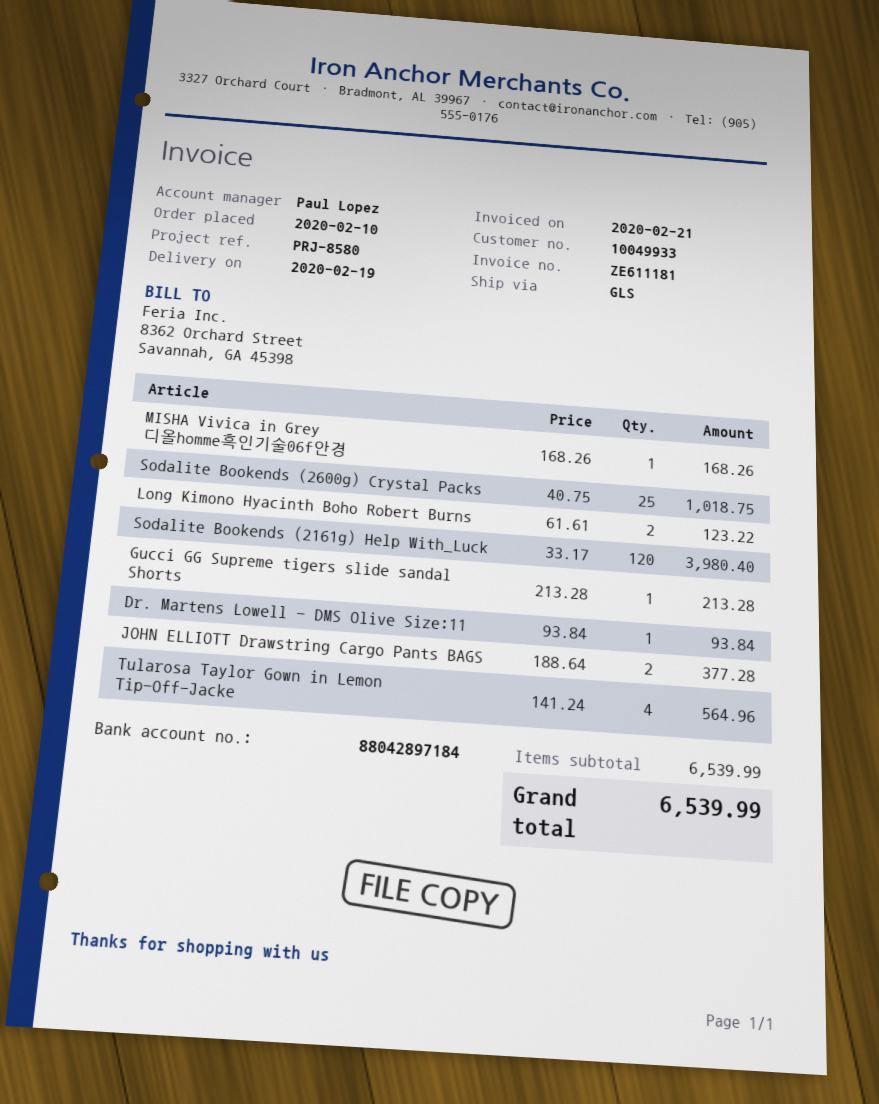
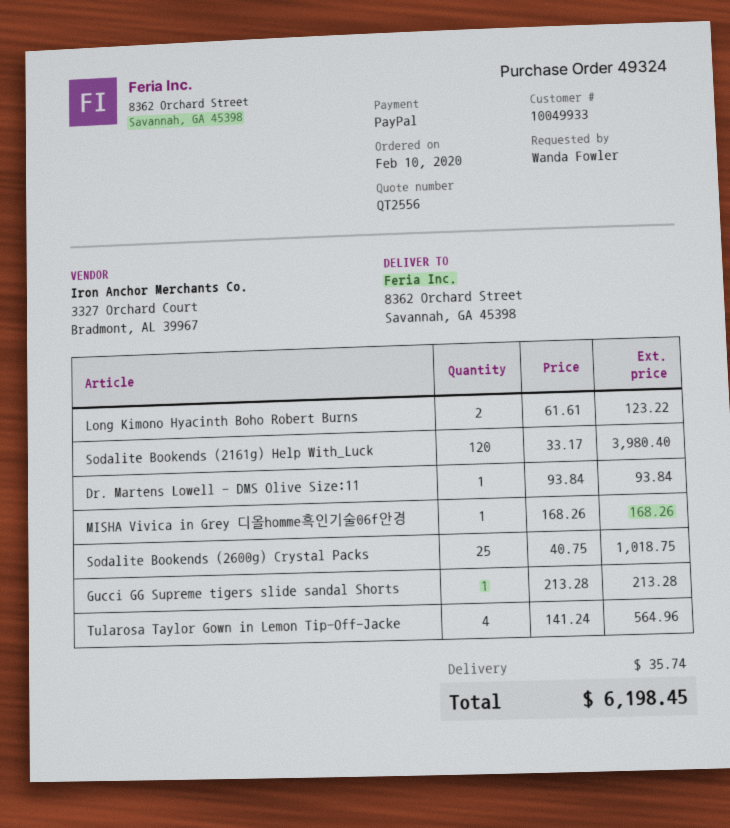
JOHN ELLIOTT Drawstring Cargo Pants BAGS: 2 x 188.64 = 377.28 -> none
shipping: none -> 35.74
total: 6539.99 -> 6198.45

